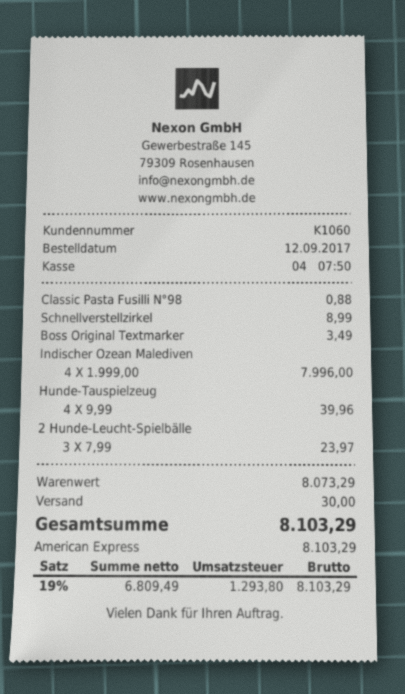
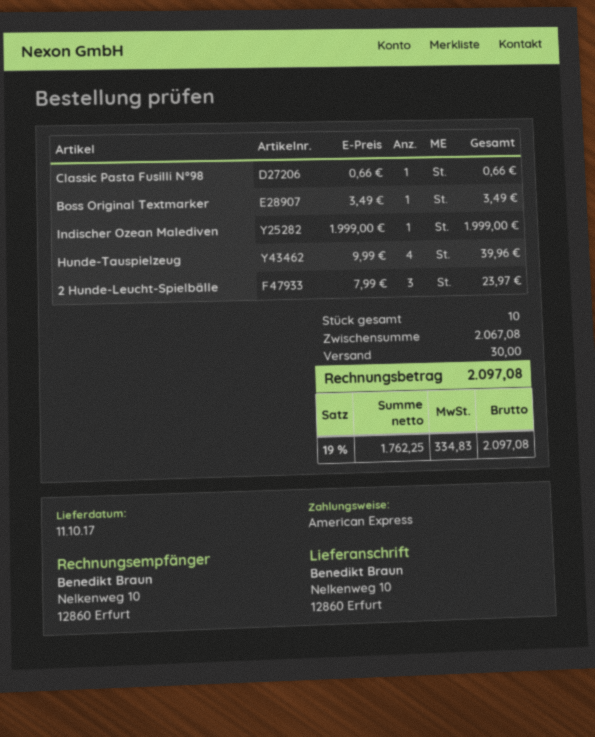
Classic Pasta Fusilli N°98: 1 x 0.88 = 0.88 -> 1 x 0.66 = 0.66
Schnellverstellzirkel: 1 x 8.99 = 8.99 -> none
Indischer Ozean Malediven: 4 x 1999.00 = 7996.00 -> 1 x 1999.00 = 1999.00
subtotal: 8073.29 -> 2067.08
net: 6809.49 -> 1762.25
tax: 19% = 1293.80 -> 19% = 334.83
total: 8103.29 -> 2097.08

